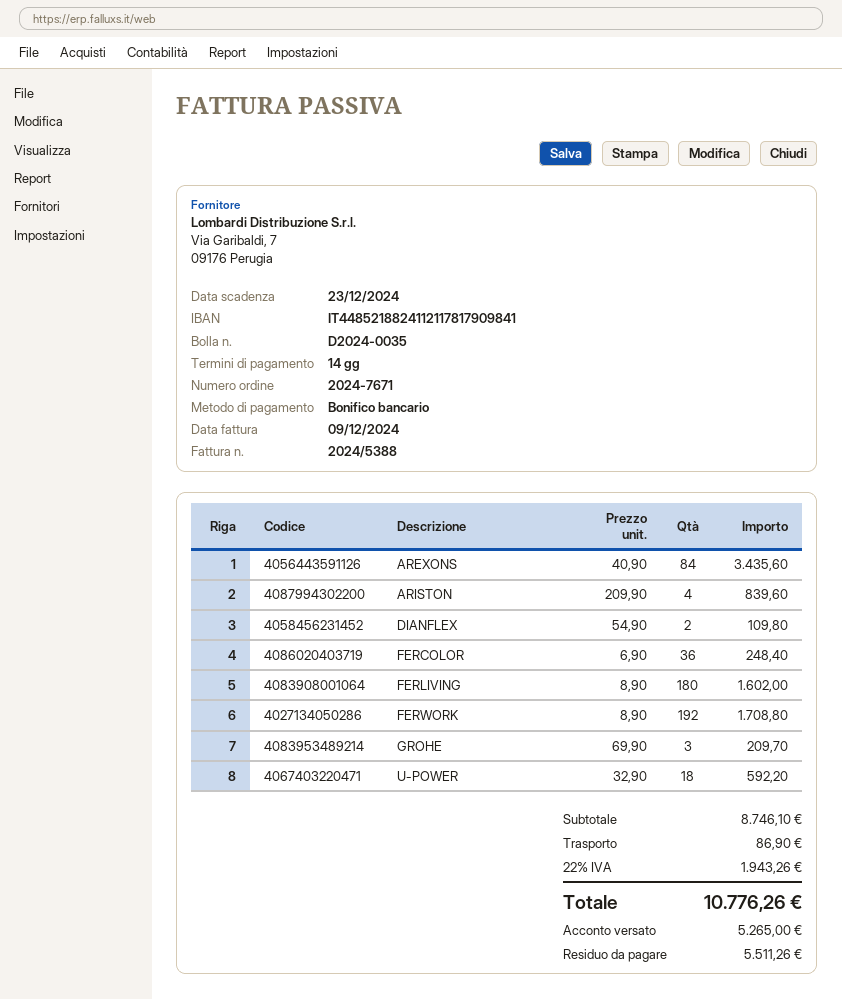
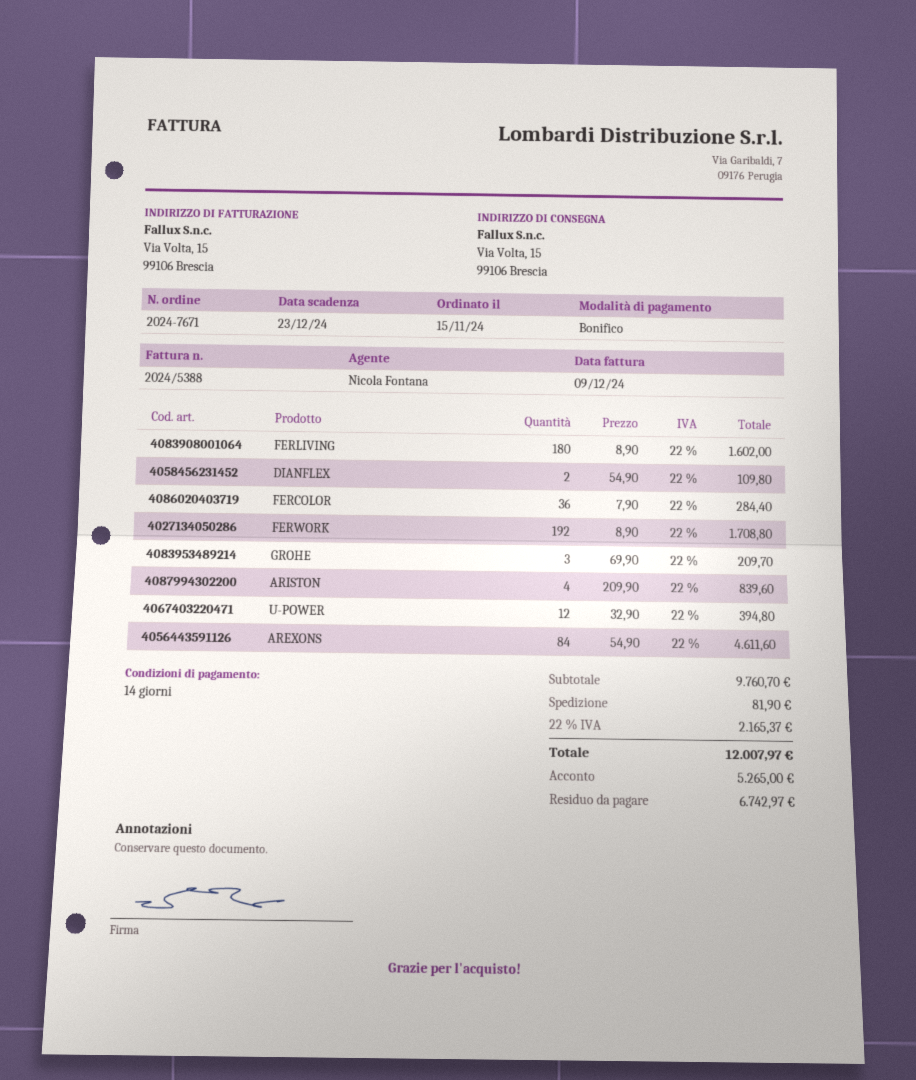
AREXONS: 84 x 40.90 = 3435.60 -> 84 x 54.90 = 4611.60
FERCOLOR: 36 x 6.90 = 248.40 -> 36 x 7.90 = 284.40
U-POWER: 18 x 32.90 = 592.20 -> 12 x 32.90 = 394.80
subtotal: 8746.10 -> 9760.70
shipping: 86.90 -> 81.90
tax: 22% = 1943.26 -> 22% = 2165.37
total: 10776.26 -> 12007.97
balance: 5511.26 -> 6742.97

